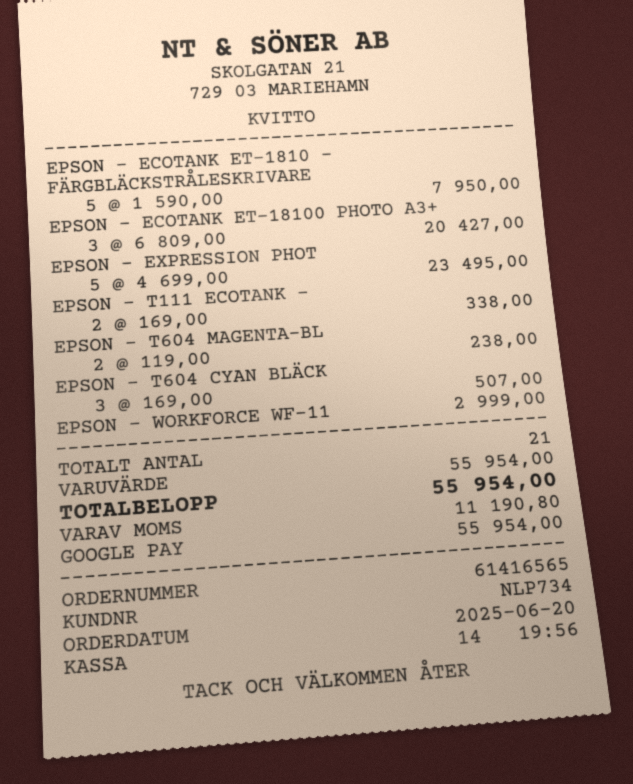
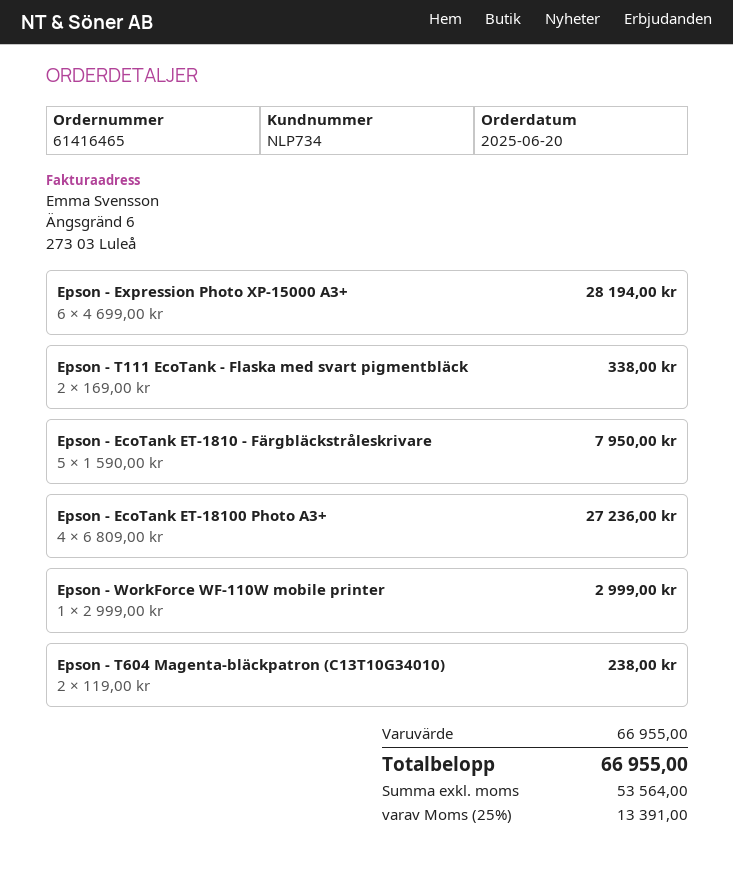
order number: 61416565 -> 61416465
EPSON - ECOTANK ET-18100 PHOTO A3+: 3 x 6809.00 = 20427.00 -> 4 x 6809.00 = 27236.00
EPSON - EXPRESSION PHOT: 5 x 4699.00 = 23495.00 -> 6 x 4699.00 = 28194.00
EPSON - T604 CYAN BLÄCK: 3 x 169.00 = 507.00 -> none
subtotal: 55954.00 -> 66955.00
tax: 11190.80 -> 13391.00
total: 55954.00 -> 66955.00

